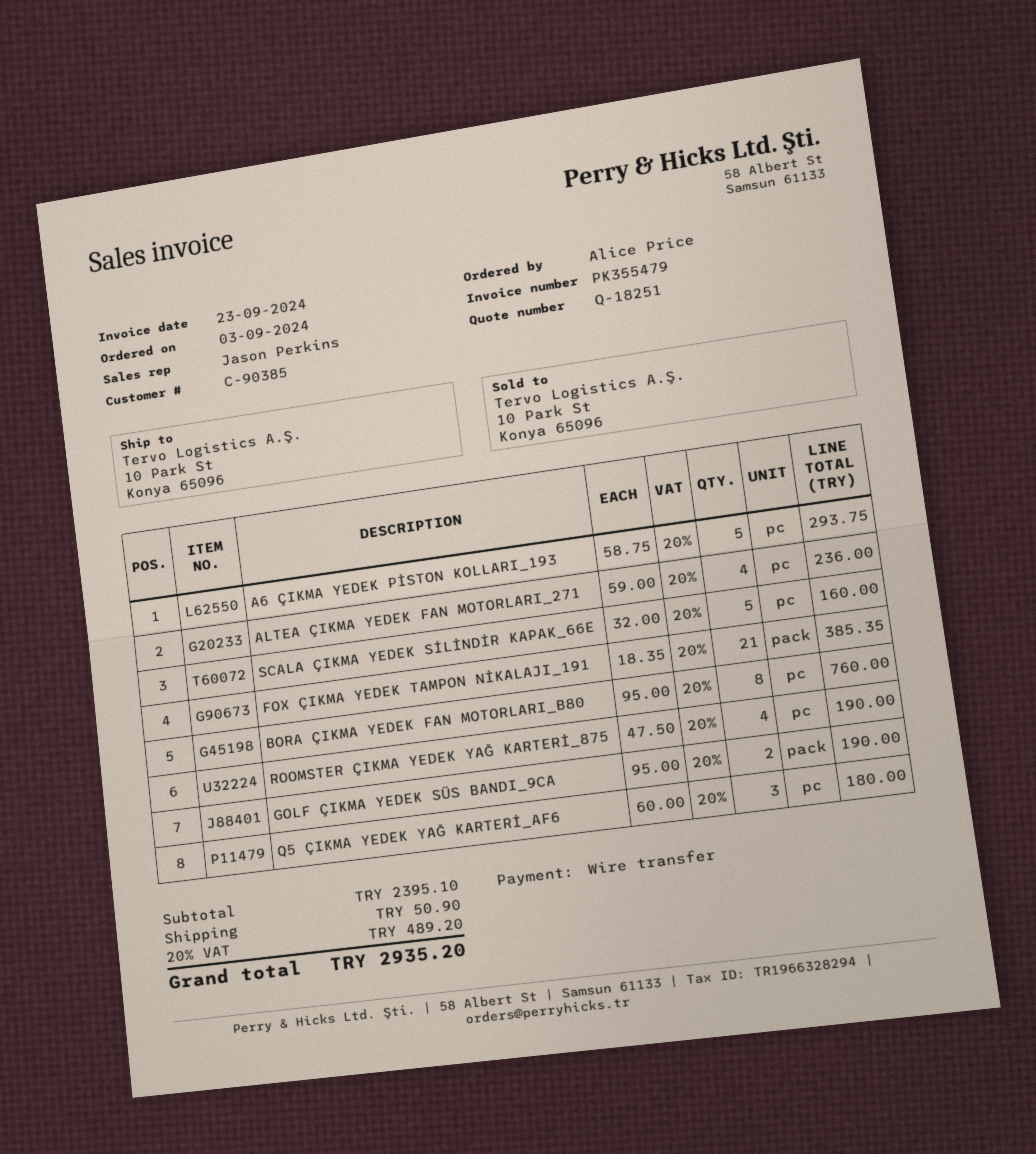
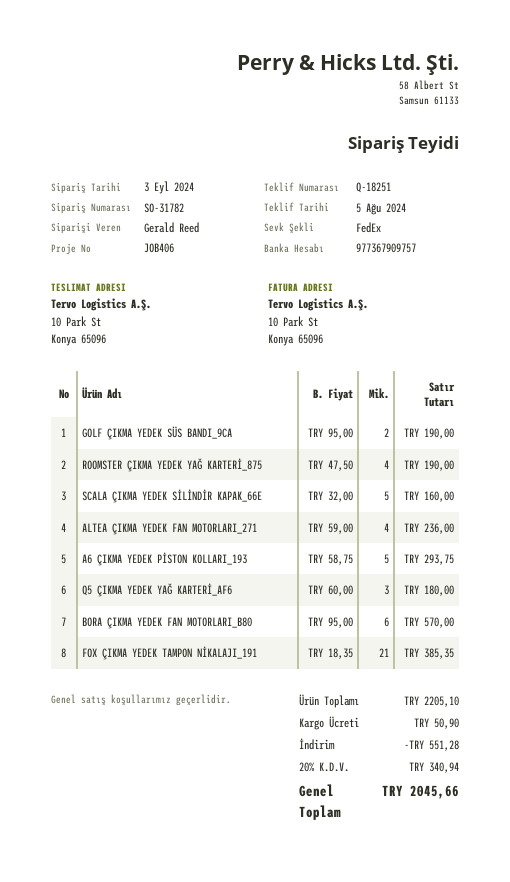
ordered by: Alice Price -> Gerald Reed
BORA ÇIKMA YEDEK FAN MOTORLARI_B80: 8 x 95.00 = 760.00 -> 6 x 95.00 = 570.00
subtotal: 2395.10 -> 2205.10
discount: none -> 551.28
tax: 20% = 489.20 -> 20% = 340.94
total: 2935.20 -> 2045.66

